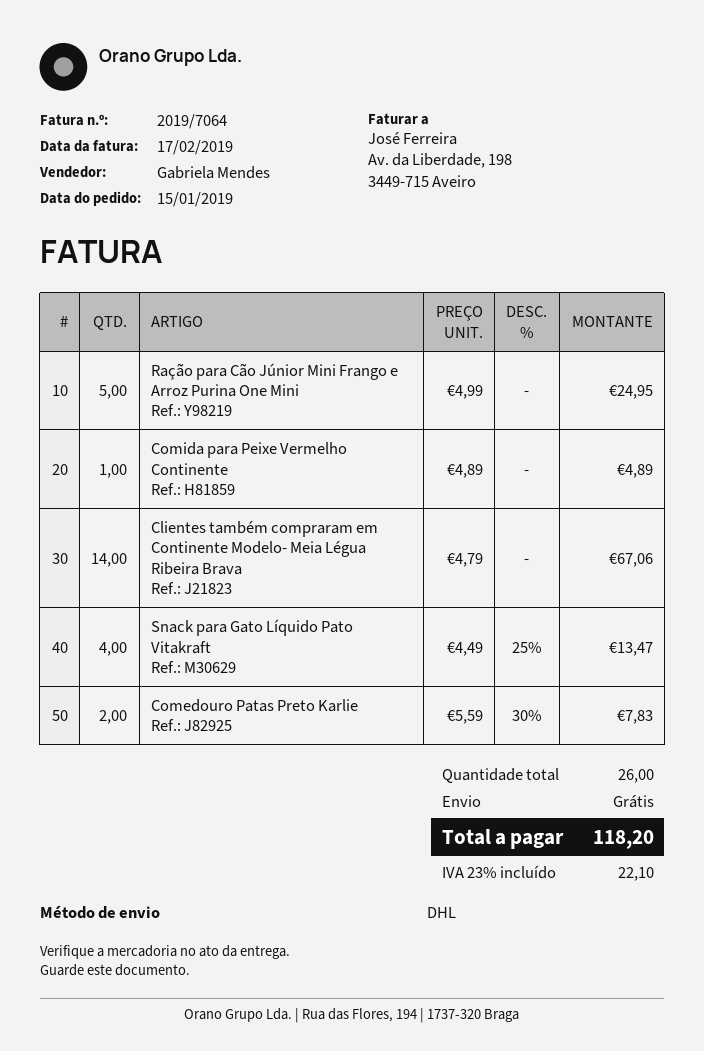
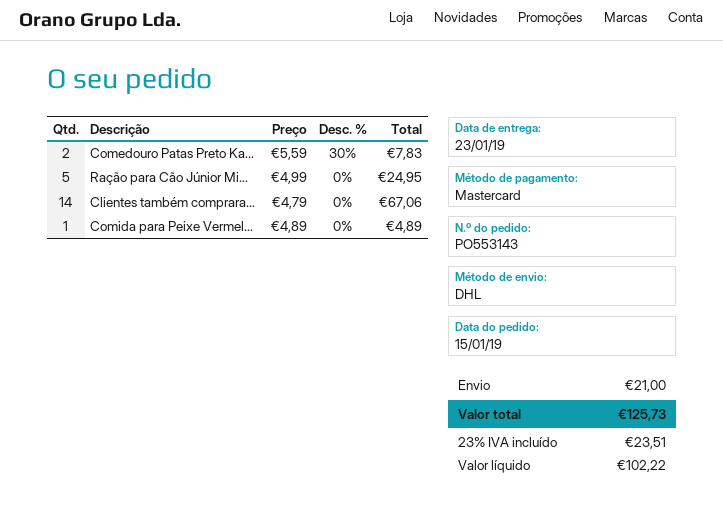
Snack para Gato Líquido Pato Vitakraft: 4 x 4.49 - 25% = 13.47 -> none
shipping: 0.00 -> 21.00
tax: 23% = 22.10 -> 23% = 23.51
total: 118.20 -> 125.73

